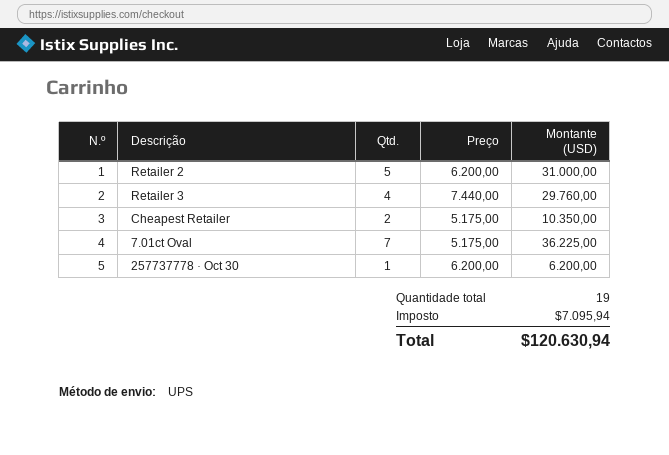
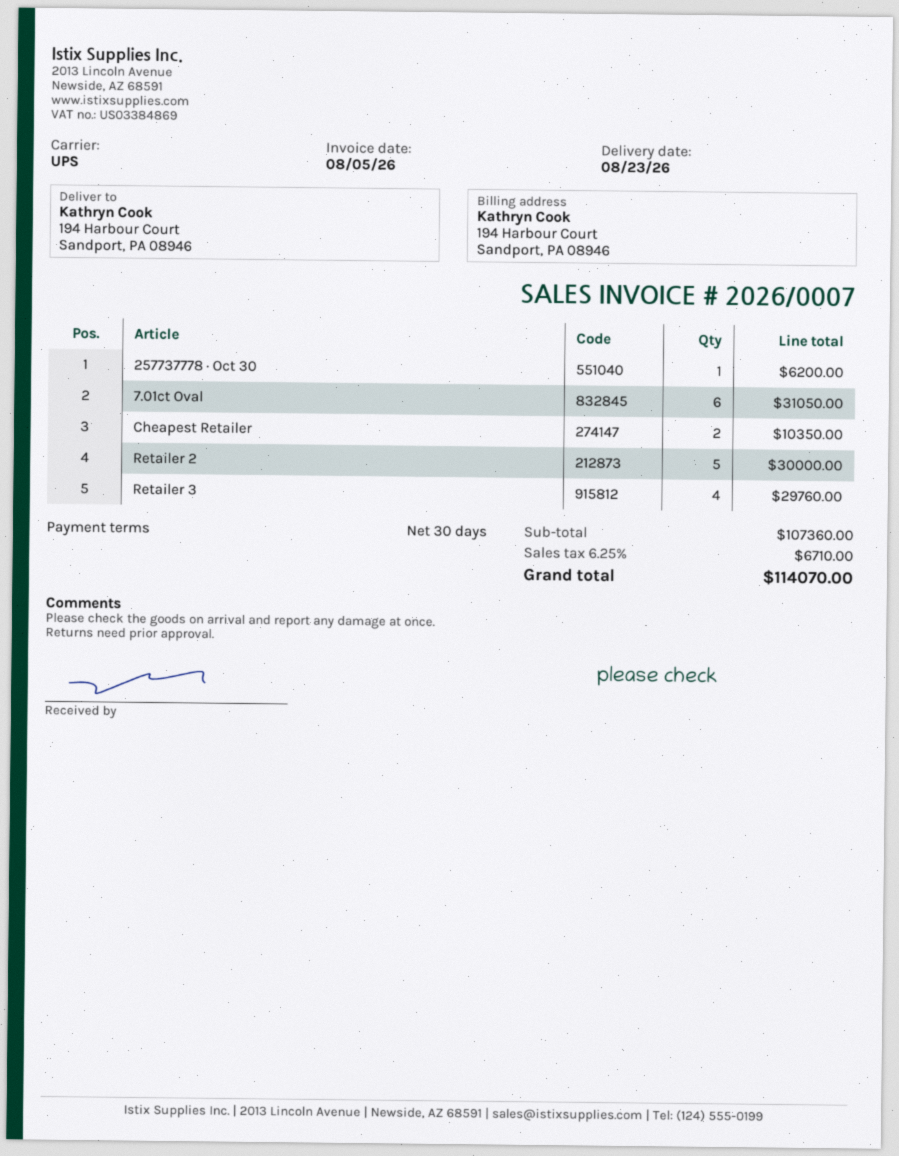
Retailer 2: 5 for 31000.00 -> 5 for 30000.00
7.01ct Oval: 7 for 36225.00 -> 6 for 31050.00
tax: 7095.94 -> 6710.00
total: 120630.94 -> 114070.00

